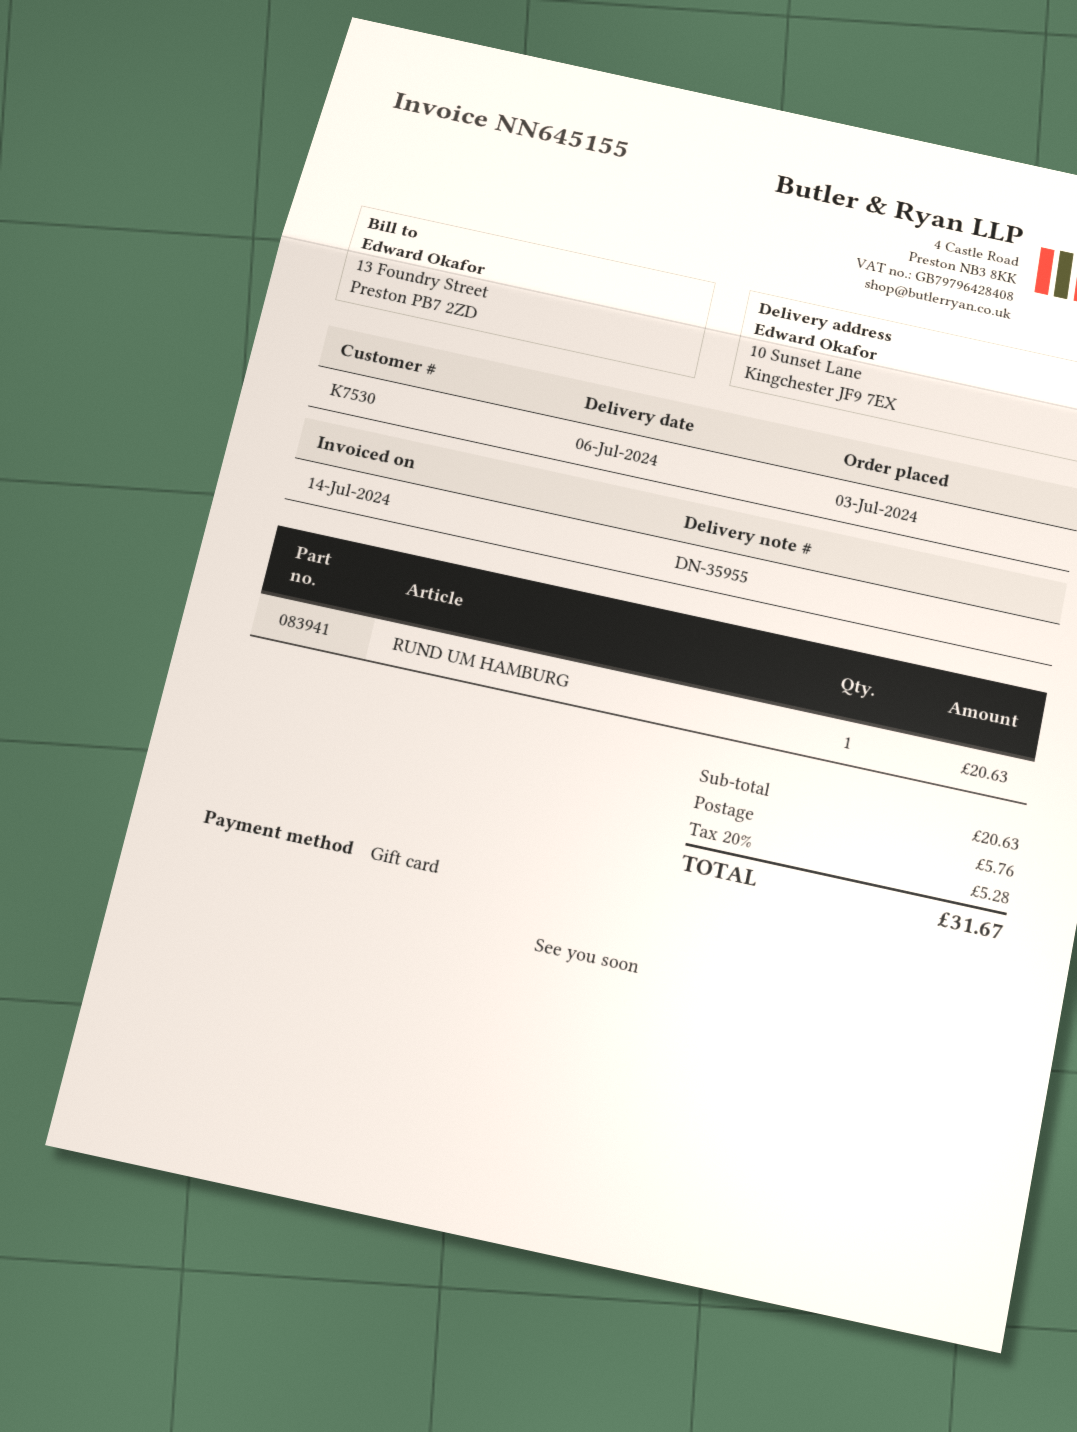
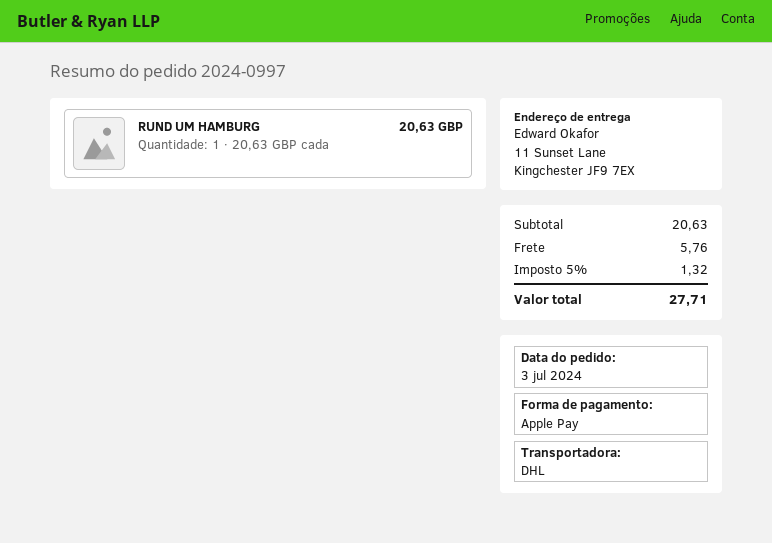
payment method: gift card -> Apple Pay
ship to: 10 Sunset Lane, Kingchester JF9 7EX -> 11 Sunset Lane, Kingchester JF9 7EX
tax: 20% = 5.28 -> 5% = 1.32
total: 31.67 -> 27.71

